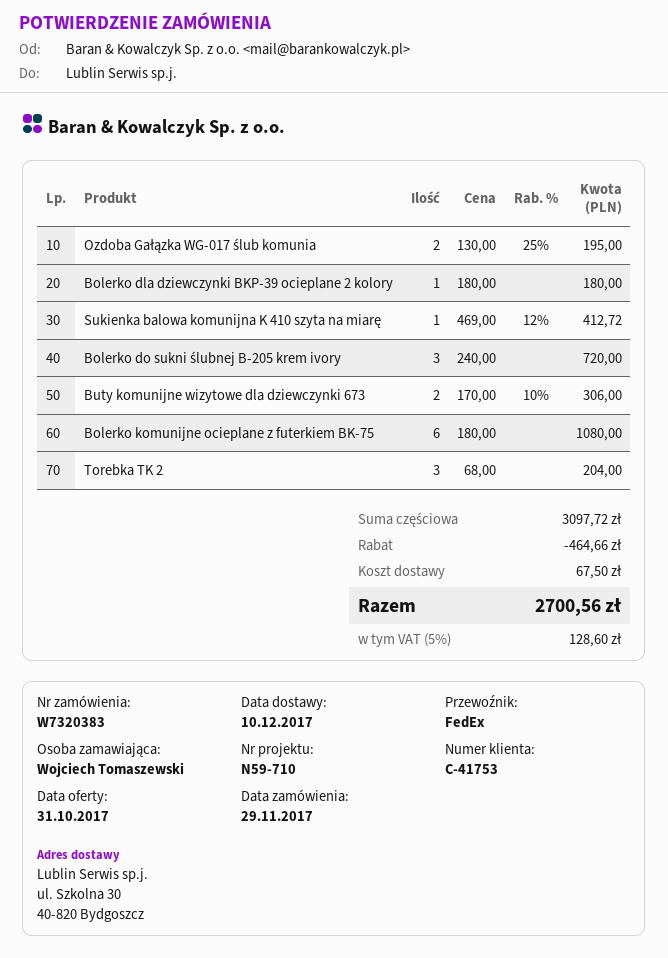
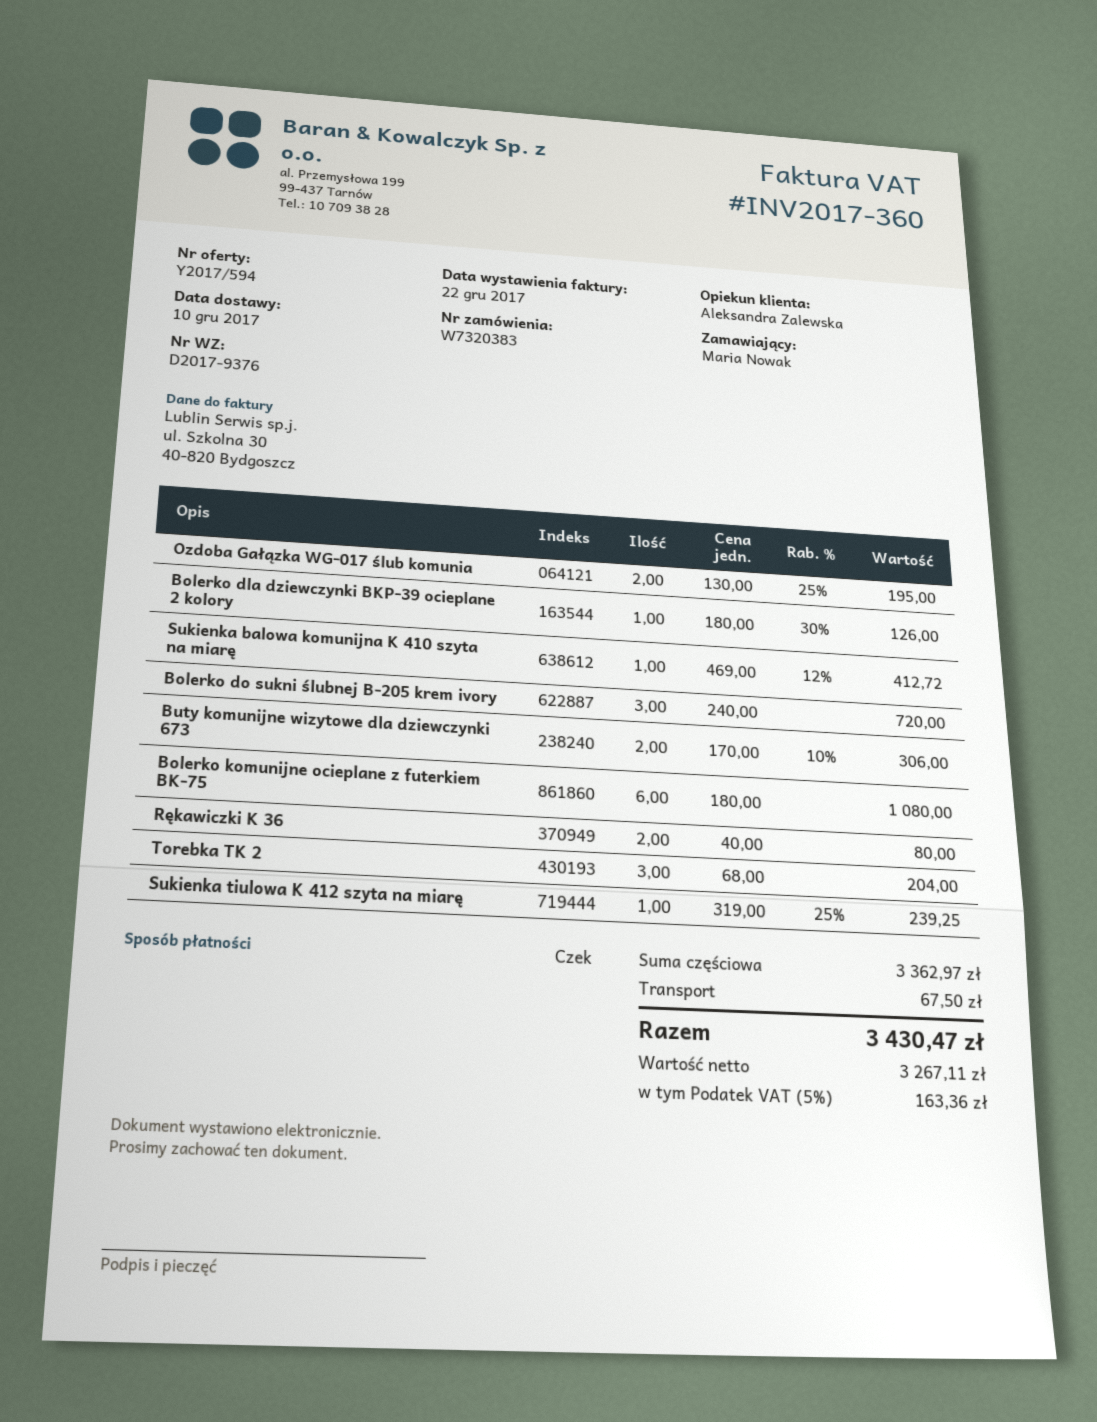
ordered by: Wojciech Tomaszewski -> Maria Nowak
Bolerko dla dziewczynki BKP-39 ocieplane 2 kolory: 1 x 180.00 = 180.00 -> 1 x 180.00 - 30% = 126.00
Rękawiczki K 36: none -> 2 x 40.00 = 80.00
Sukienka tiulowa K 412 szyta na miarę: none -> 1 x 319.00 - 25% = 239.25
subtotal: 3097.72 -> 3362.97
discount: 464.66 -> none
tax: 5% = 128.60 -> 5% = 163.36
total: 2700.56 -> 3430.47

